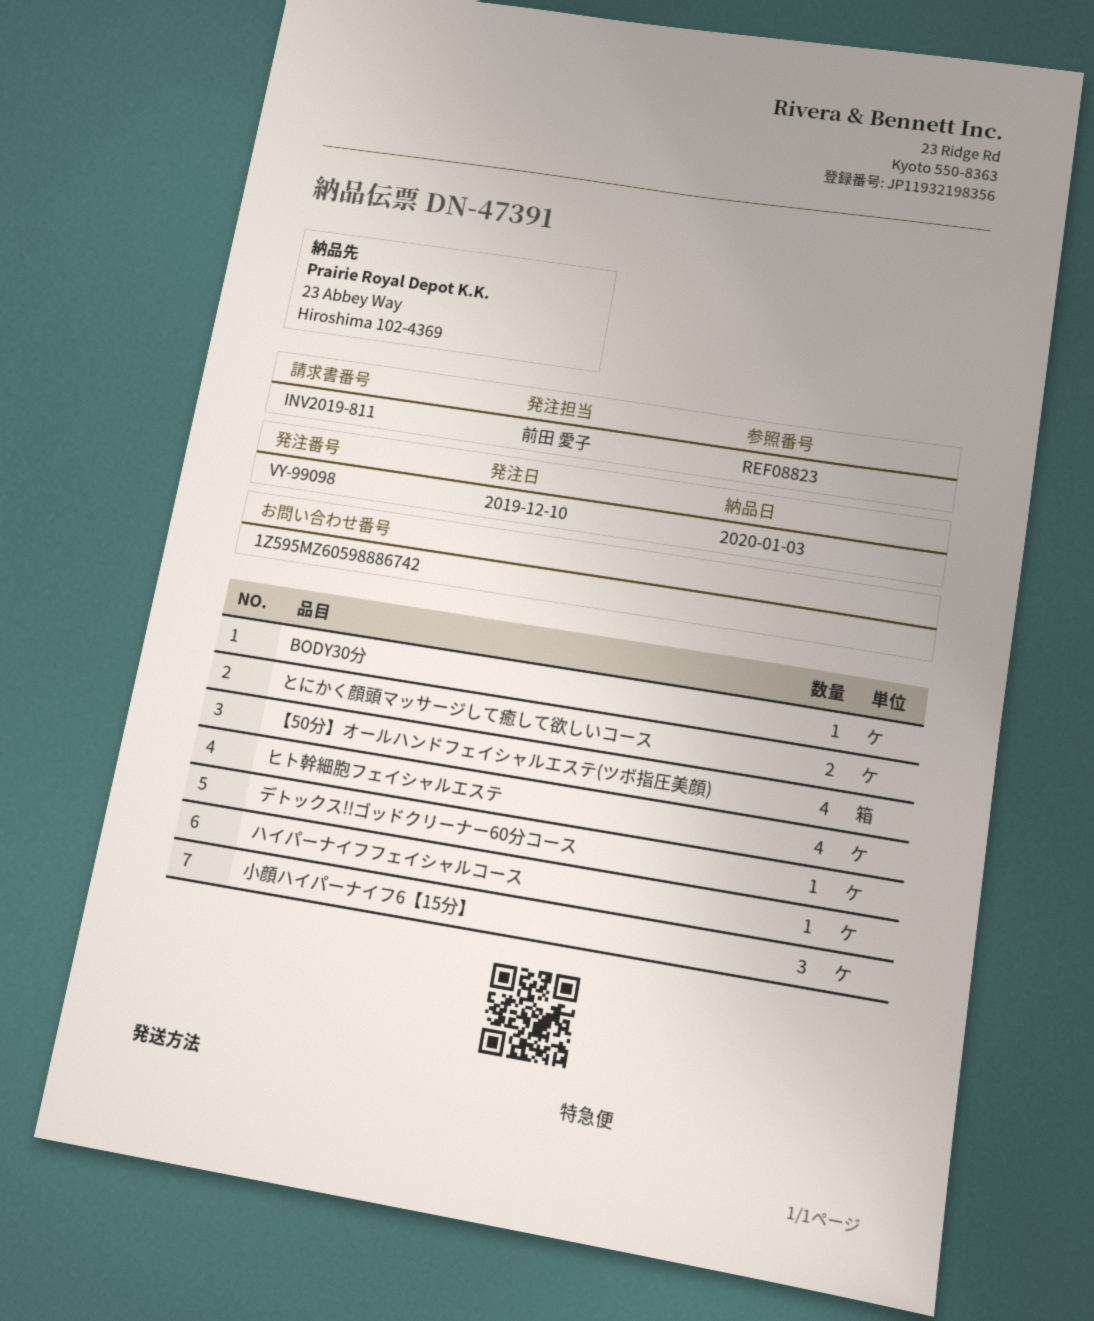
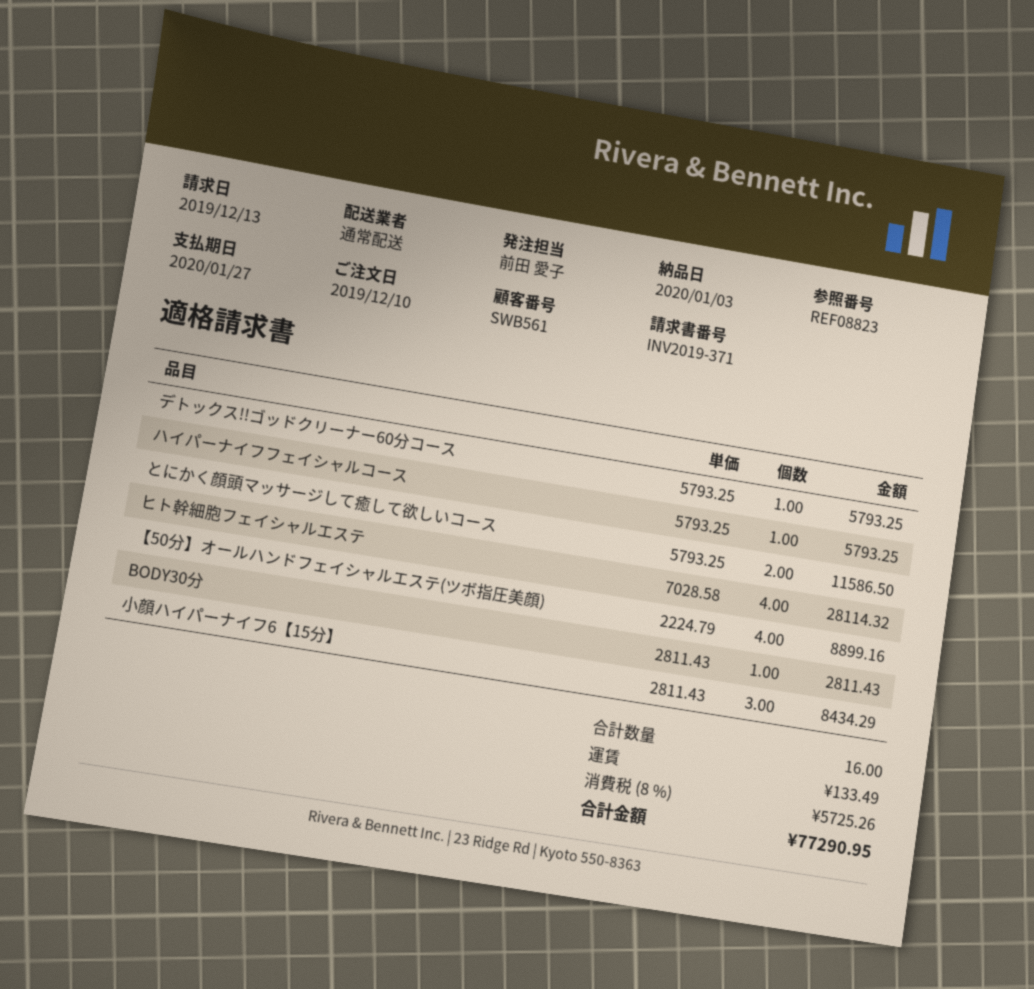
invoice number: INV2019-811 -> INV2019-371
shipping method: express -> standard

